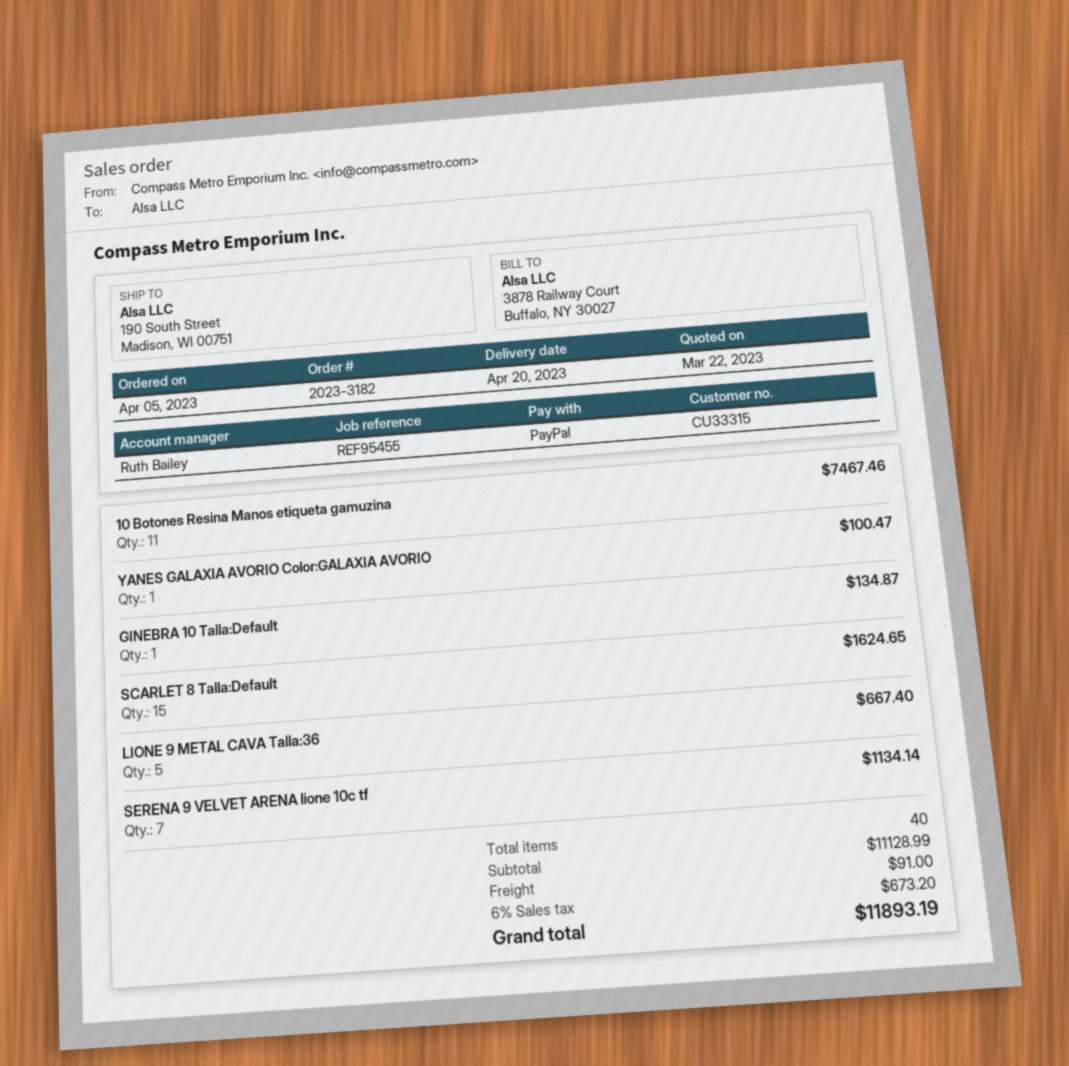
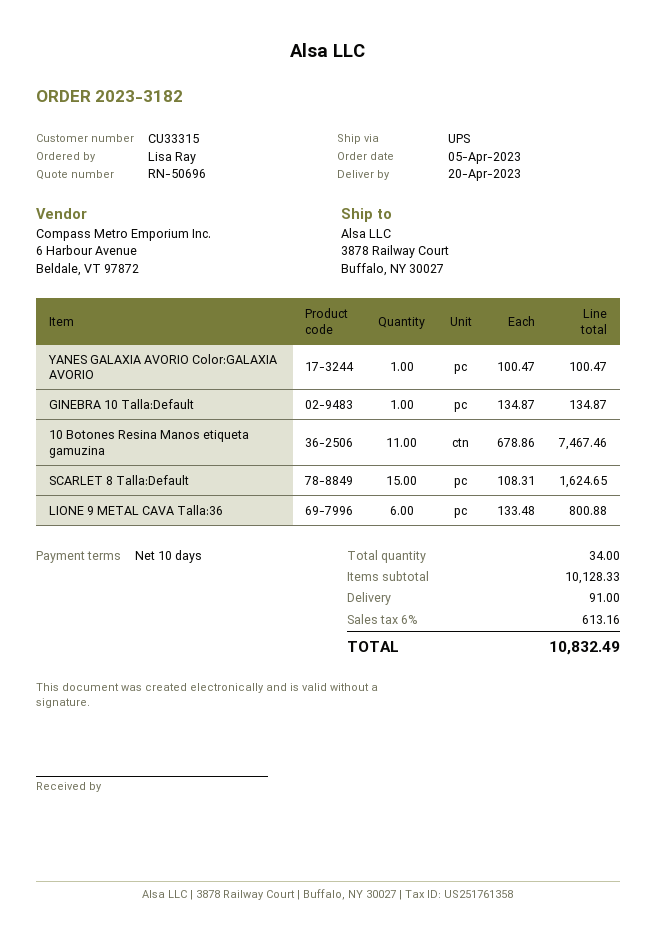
ship to: 190 South Street, Madison, WI 00751 -> 3878 Railway Court, Buffalo, NY 30027
LIONE 9 METAL CAVA Talla:36: 5 for 667.40 -> 6 for 800.88
SERENA 9 VELVET ARENA lione 10c tf: 7 for 1134.14 -> none
total quantity: 40 -> 34
subtotal: 11128.99 -> 10128.33
tax: 6% = 673.20 -> 6% = 613.16
total: 11893.19 -> 10832.49

